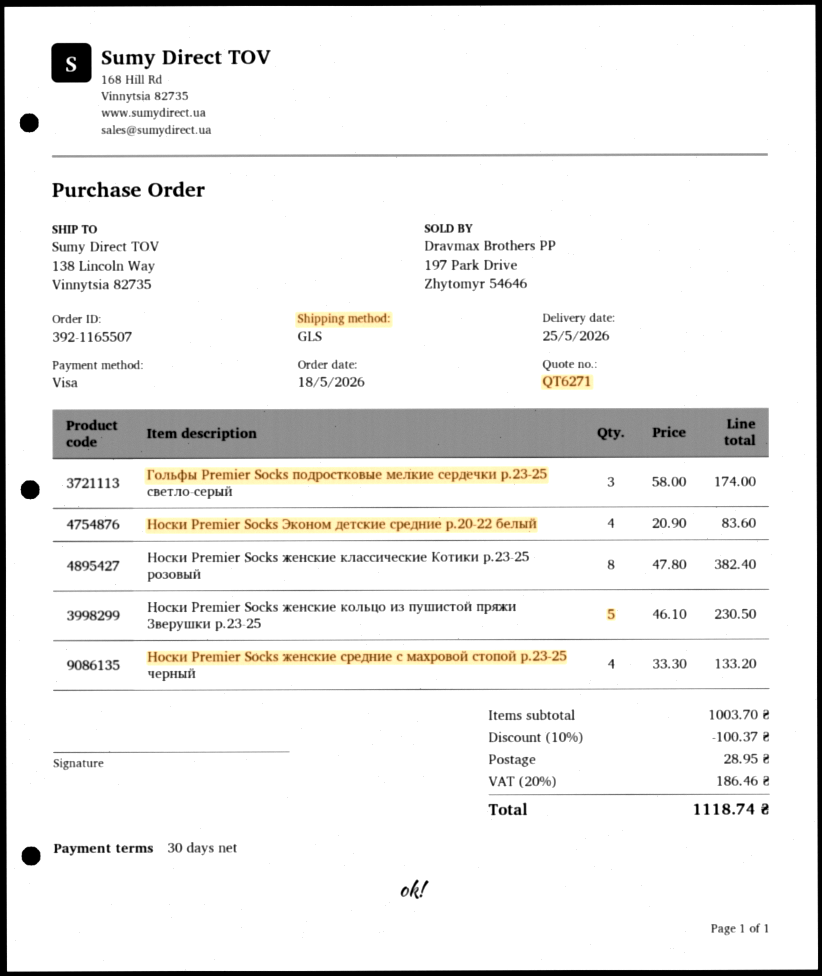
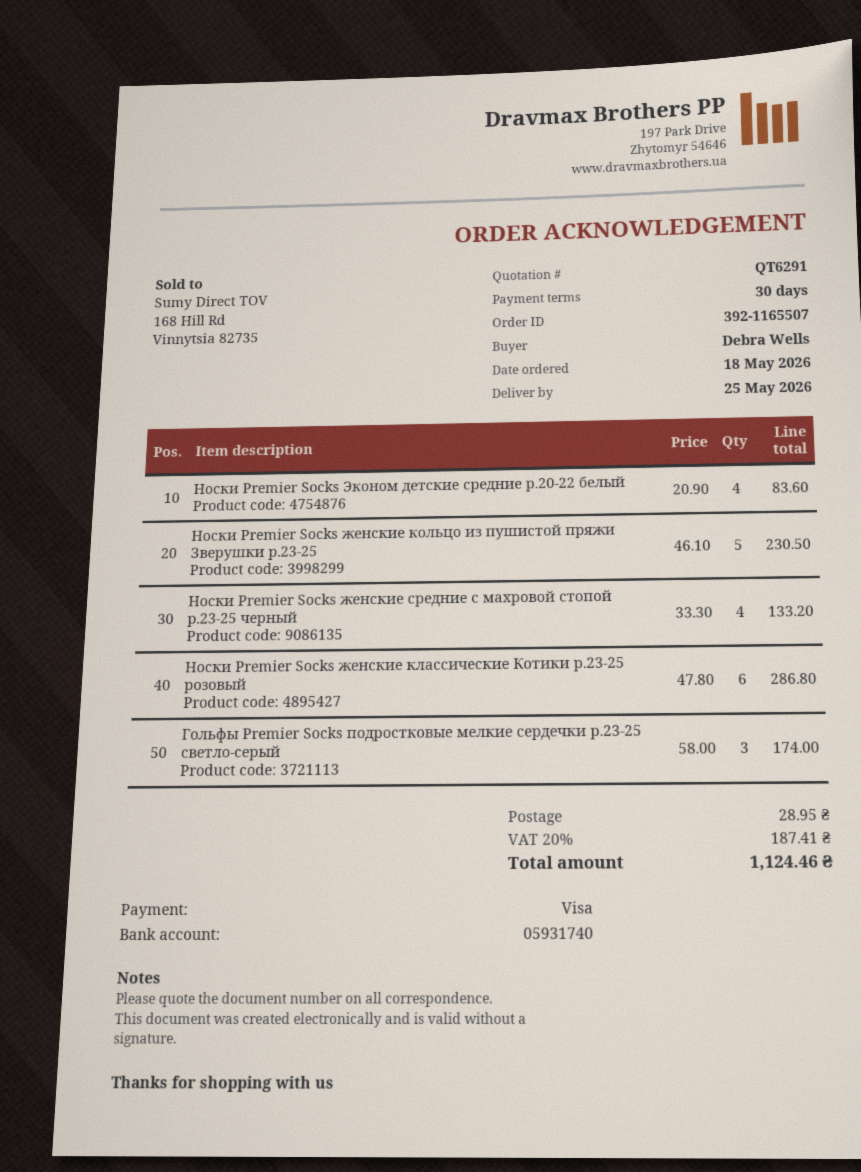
quote number: QT6271 -> QT6291
Носки Premier Socks женские классические Котики р.23-25 розовый: 8 x 47.80 = 382.40 -> 6 x 47.80 = 286.80
discount: 10% = 100.37 -> none
tax: 20% = 186.46 -> 20% = 187.41
total: 1118.74 -> 1124.46

